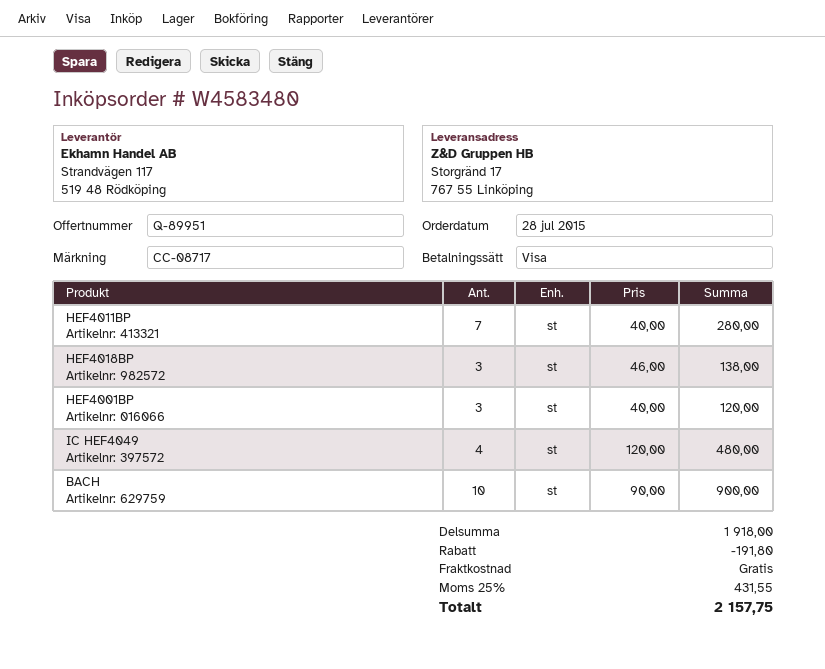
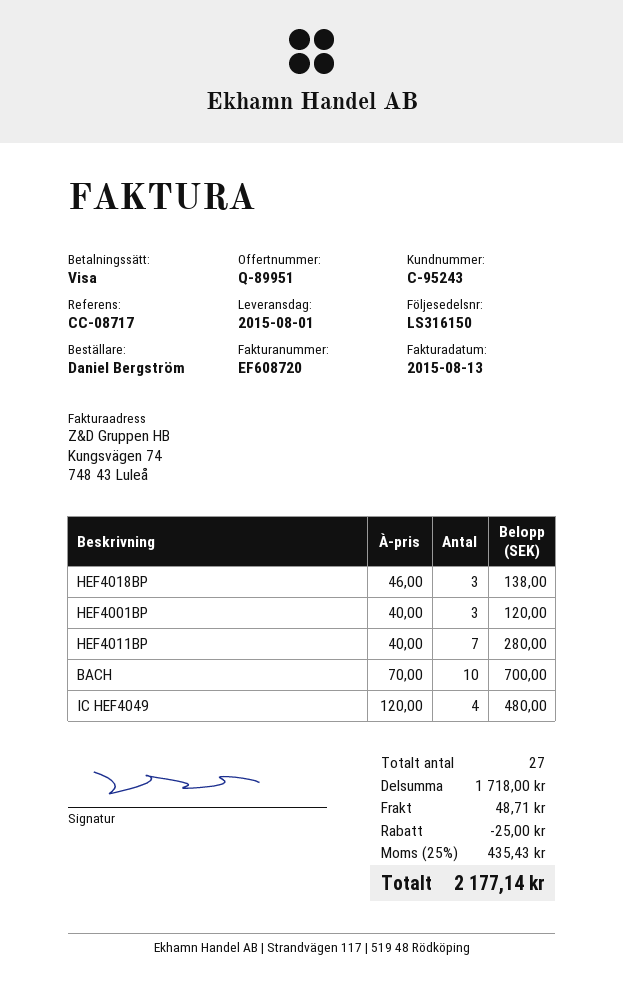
BACH: 10 x 90.00 = 900.00 -> 10 x 70.00 = 700.00
subtotal: 1918.00 -> 1718.00
discount: 191.80 -> 25.00
shipping: 0.00 -> 48.71
tax: 25% = 431.55 -> 25% = 435.43
total: 2157.75 -> 2177.14

